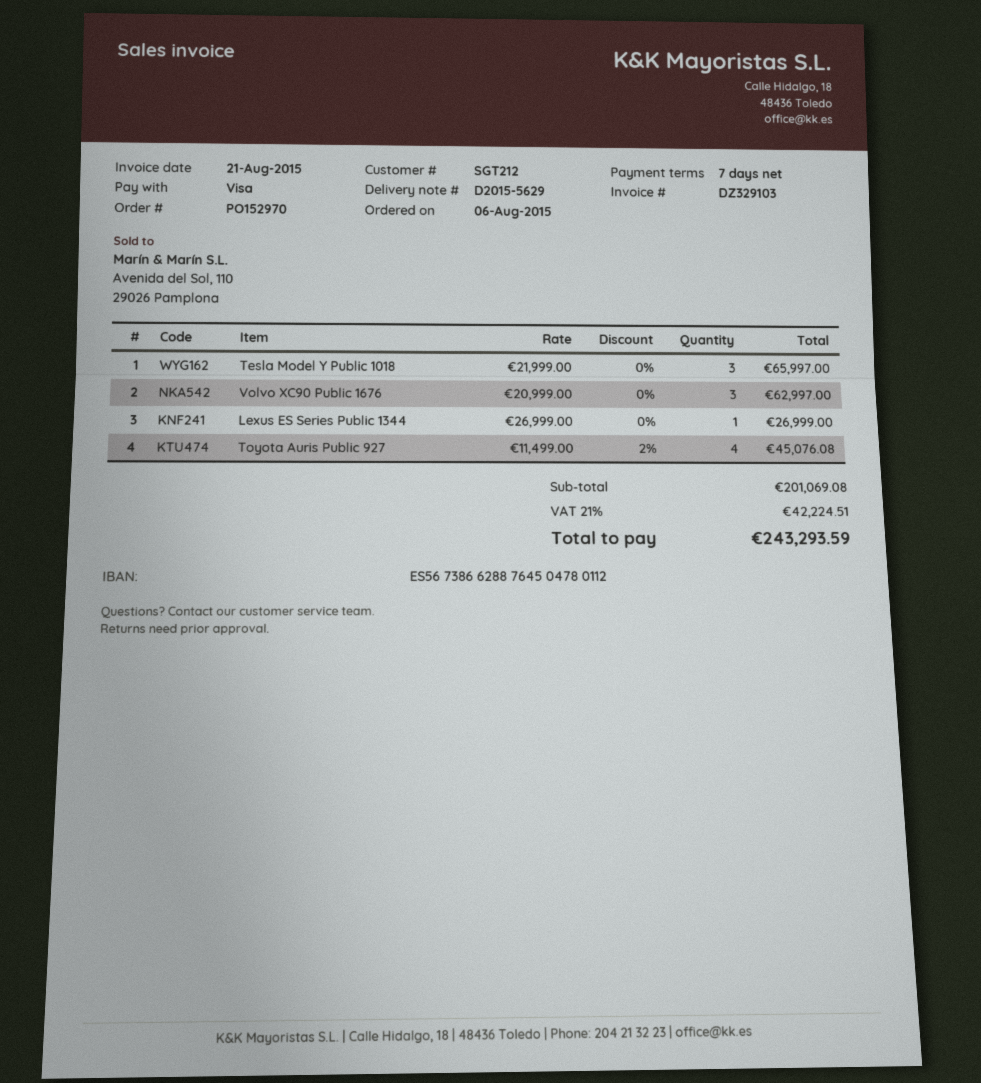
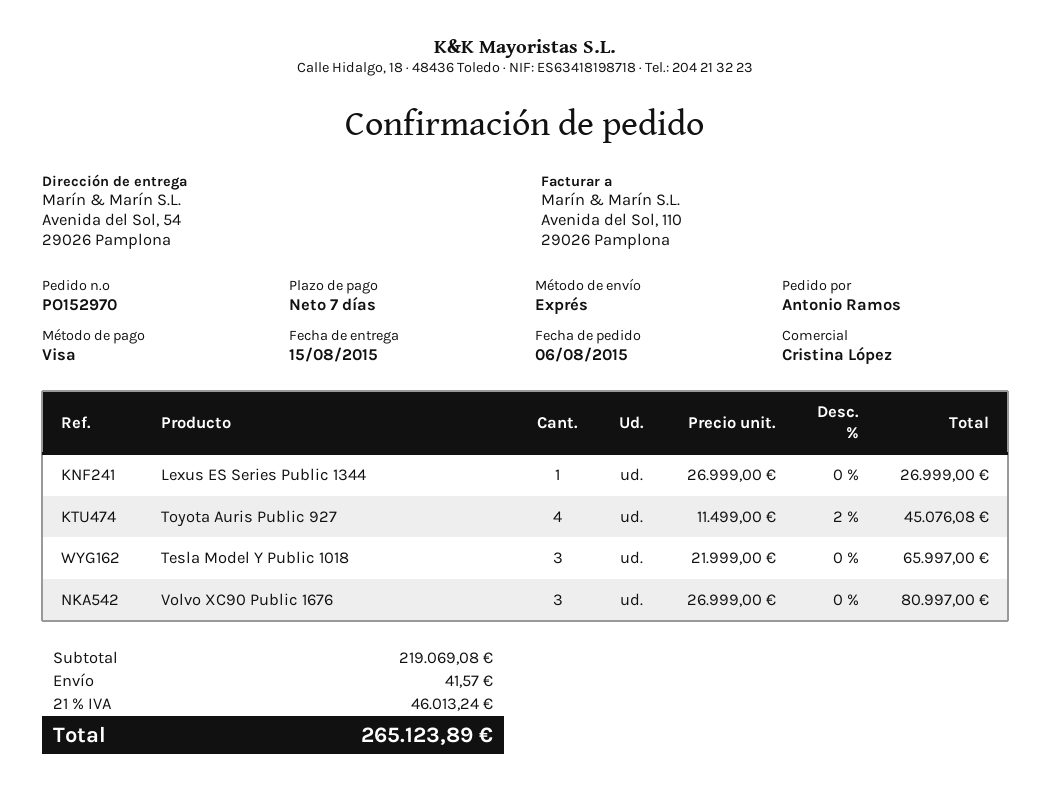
Volvo XC90 Public 1676: 3 x 20999.00 = 62997.00 -> 3 x 26999.00 = 80997.00
subtotal: 201069.08 -> 219069.08
shipping: none -> 41.57
tax: 21% = 42224.51 -> 21% = 46013.24
total: 243293.59 -> 265123.89

